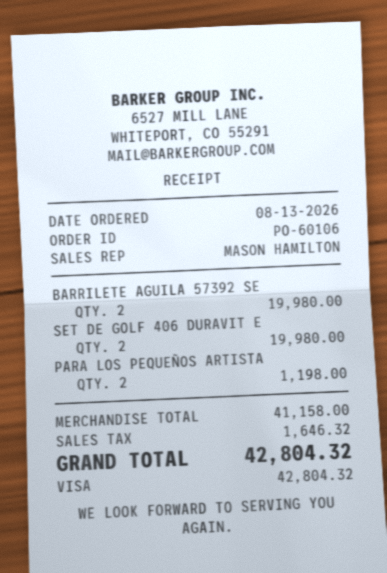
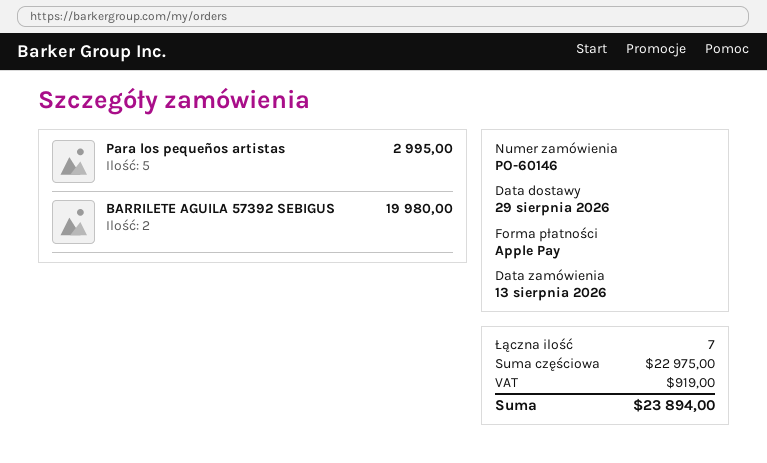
order number: PO-60106 -> PO-60146
payment method: Visa -> Apple Pay
SET DE GOLF 406 DURAVIT E: 2 for 19980.00 -> none
PARA LOS PEQUEÑOS ARTISTA: 2 for 1198.00 -> 5 for 2995.00
subtotal: 41158.00 -> 22975.00
tax: 1646.32 -> 919.00
total: 42804.32 -> 23894.00

